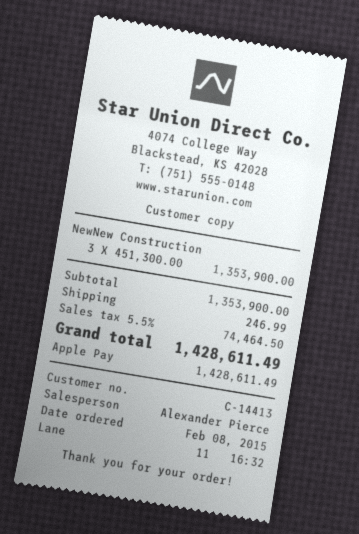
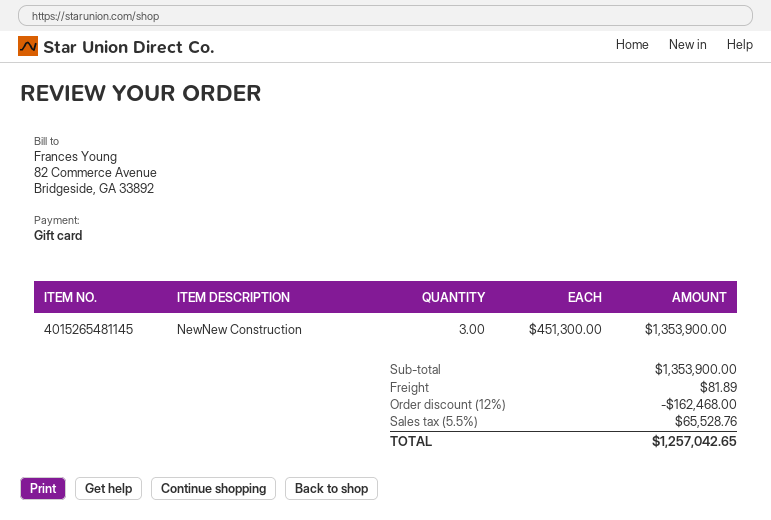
payment method: Apple Pay -> gift card
discount: none -> 12% = 162468.00
shipping: 246.99 -> 81.89
tax: 5.5% = 74464.50 -> 5.5% = 65528.76
total: 1428611.49 -> 1257042.65

